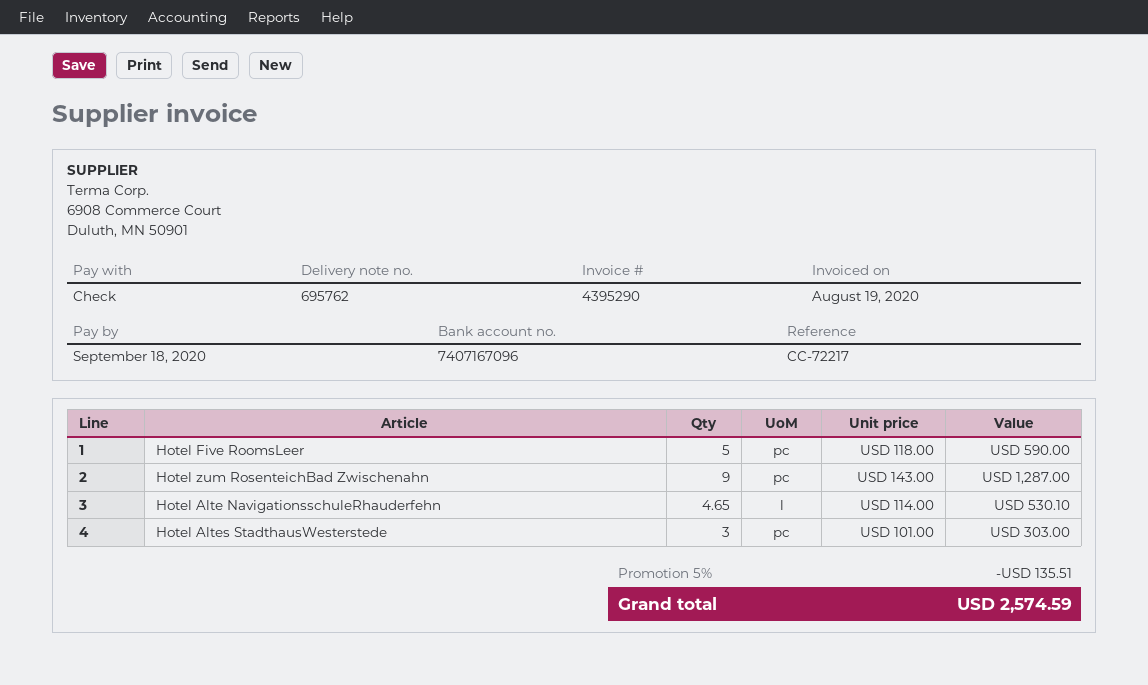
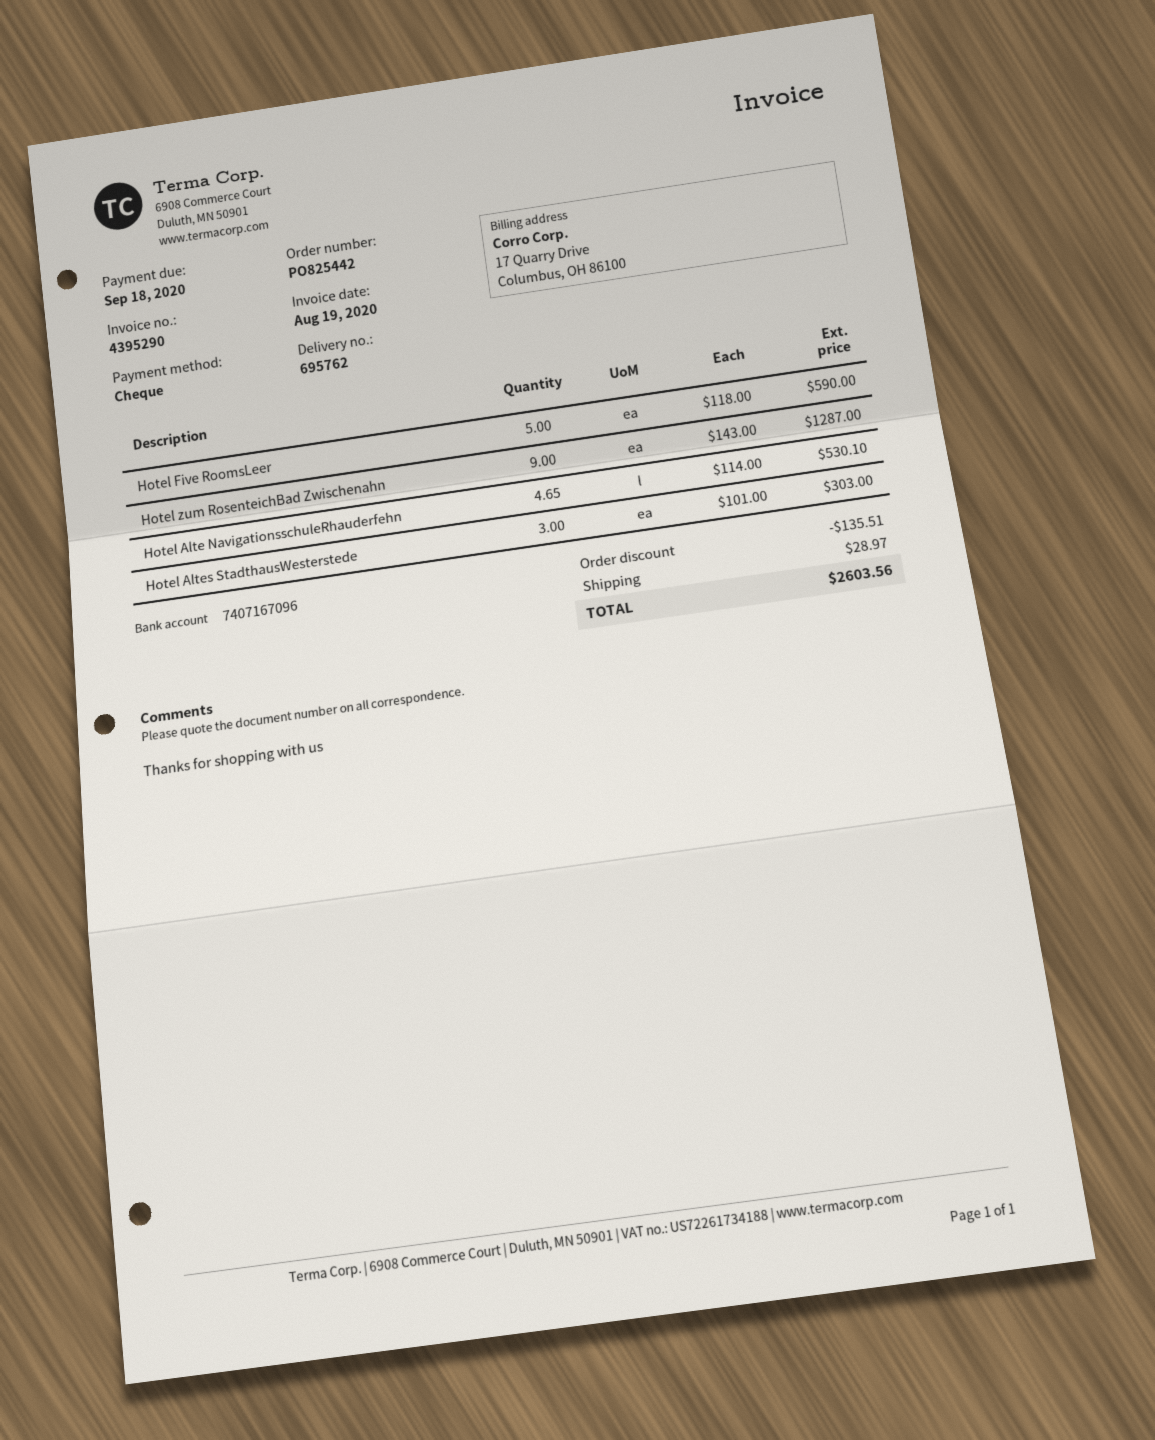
shipping: none -> 28.97
total: 2574.59 -> 2603.56

